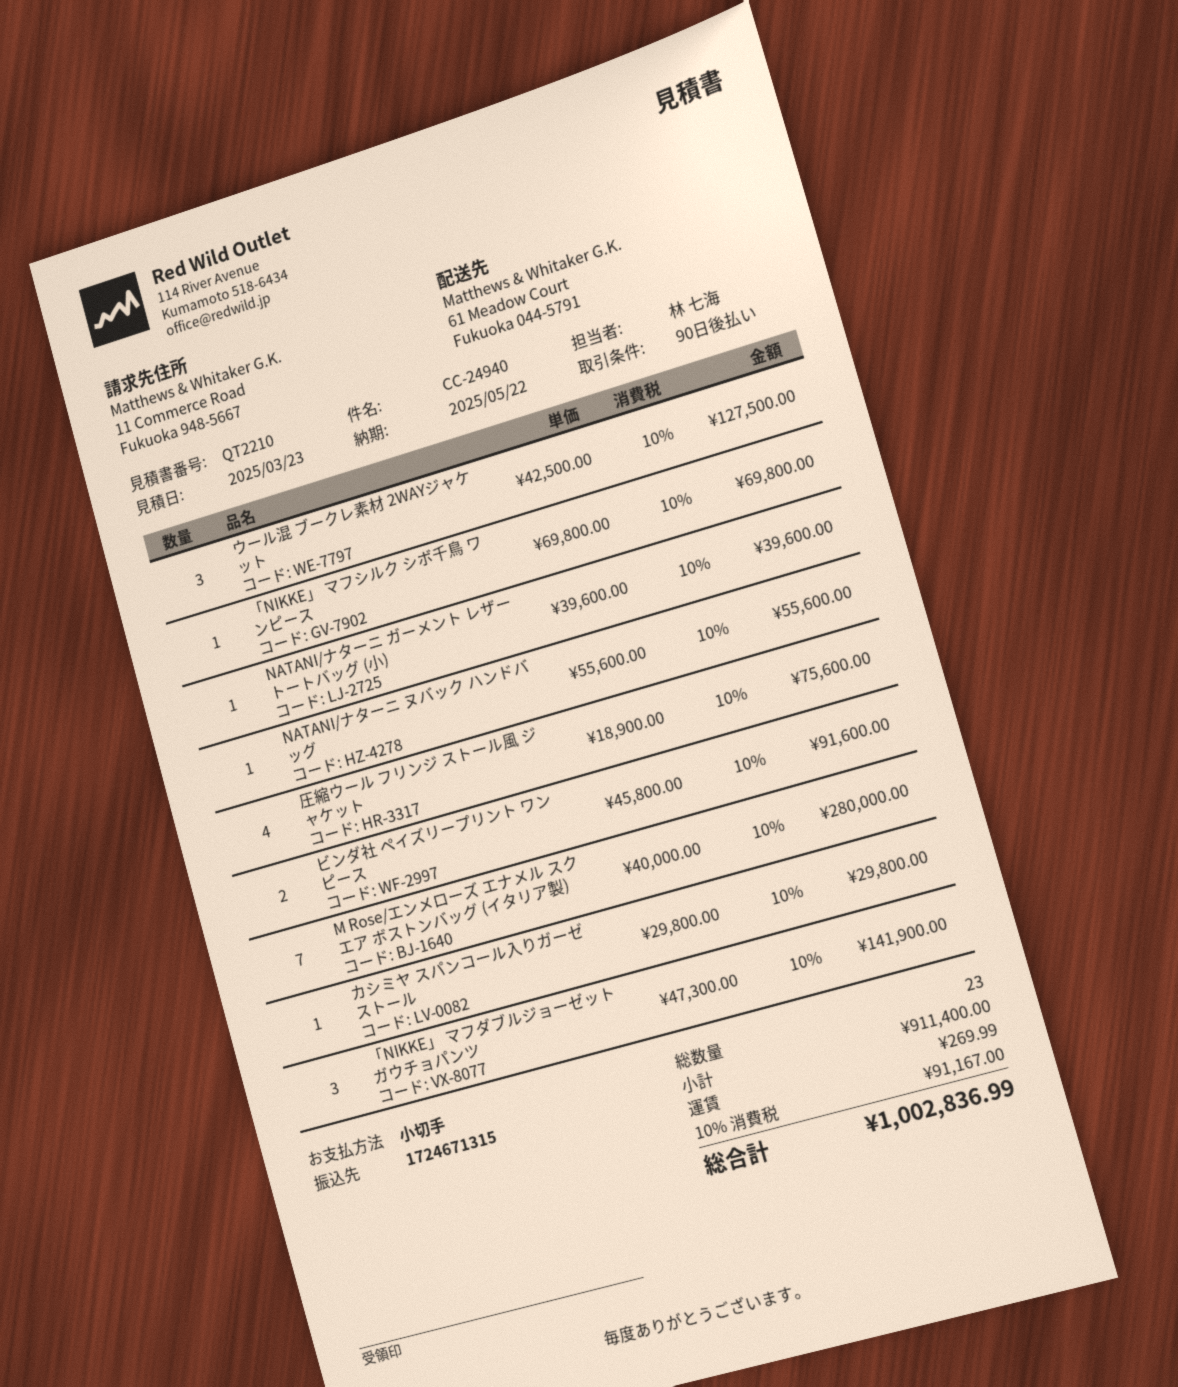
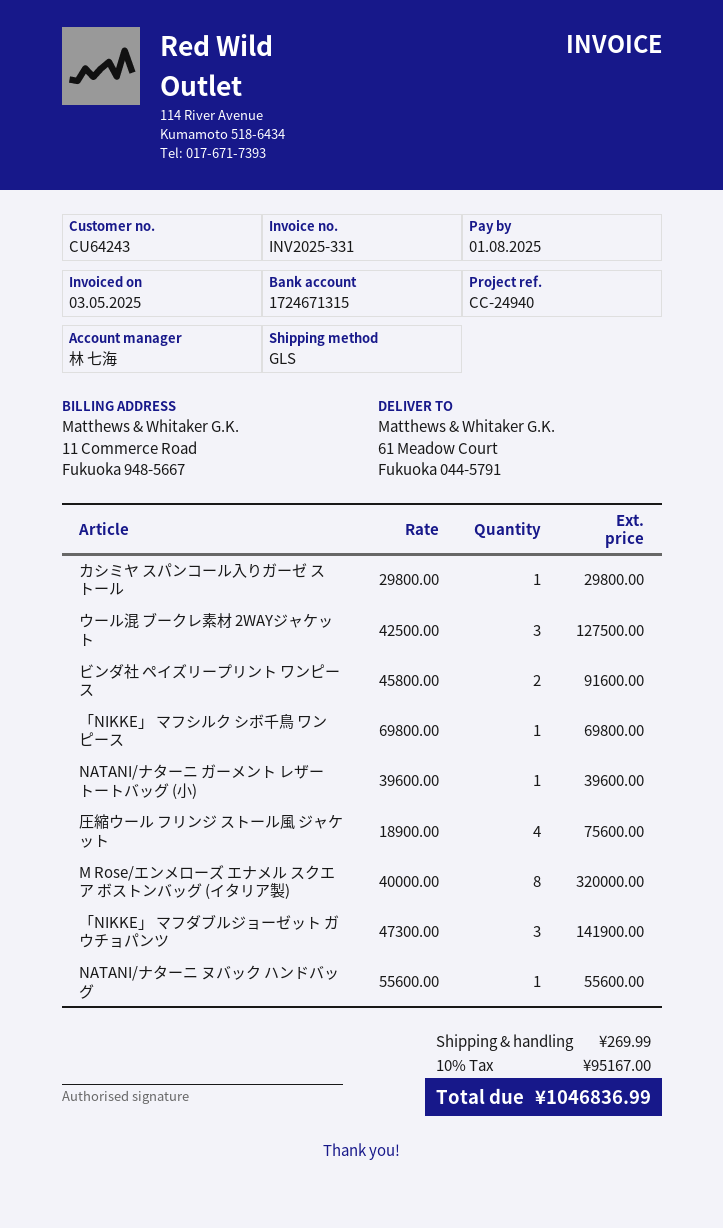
M Rose/エンメローズ エナメル スクエア ボストンバッグ (イタリア製): 7 x 40000.00 = 280000.00 -> 8 x 40000.00 = 320000.00
tax: 10% = 91167.00 -> 10% = 95167.00
total: 1002836.99 -> 1046836.99

